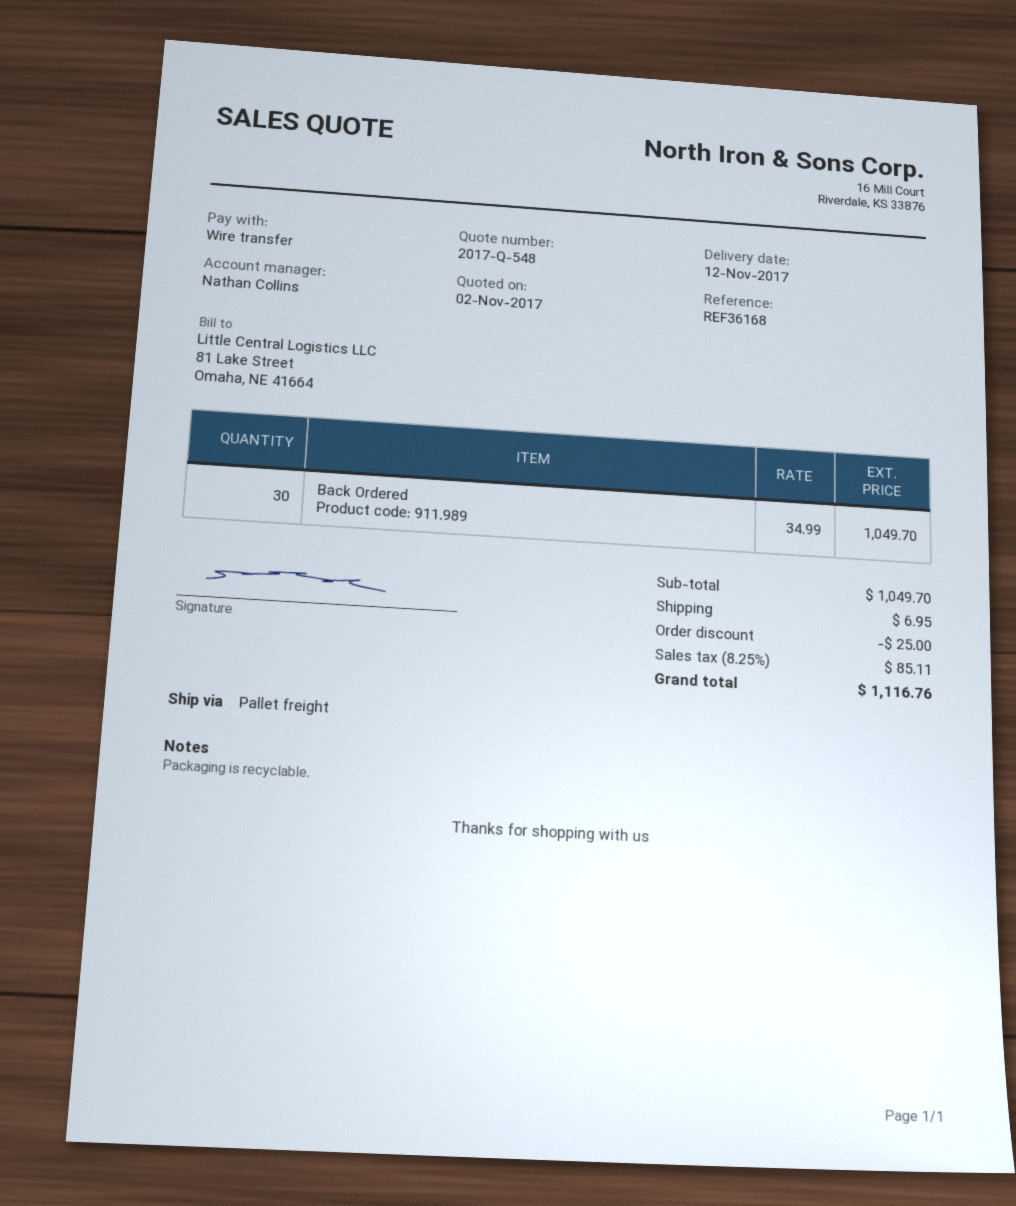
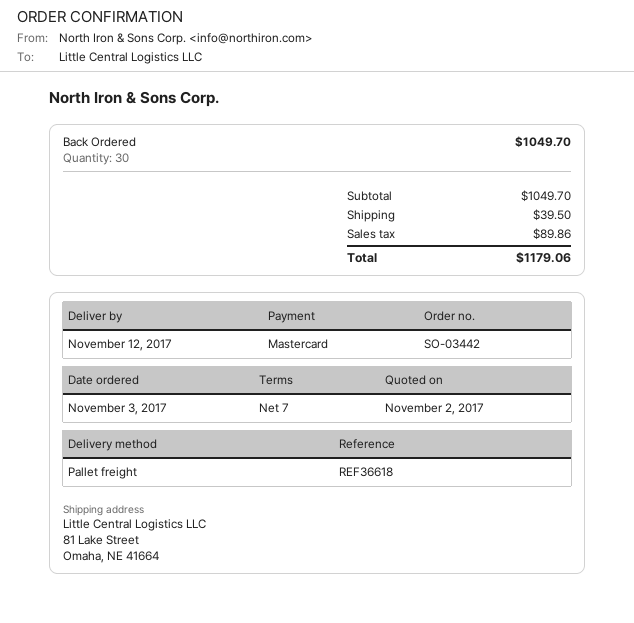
reference: REF36168 -> REF36618
payment method: bank transfer -> Mastercard
discount: 25.00 -> none
shipping: 6.95 -> 39.50
tax: 85.11 -> 89.86
total: 1116.76 -> 1179.06

